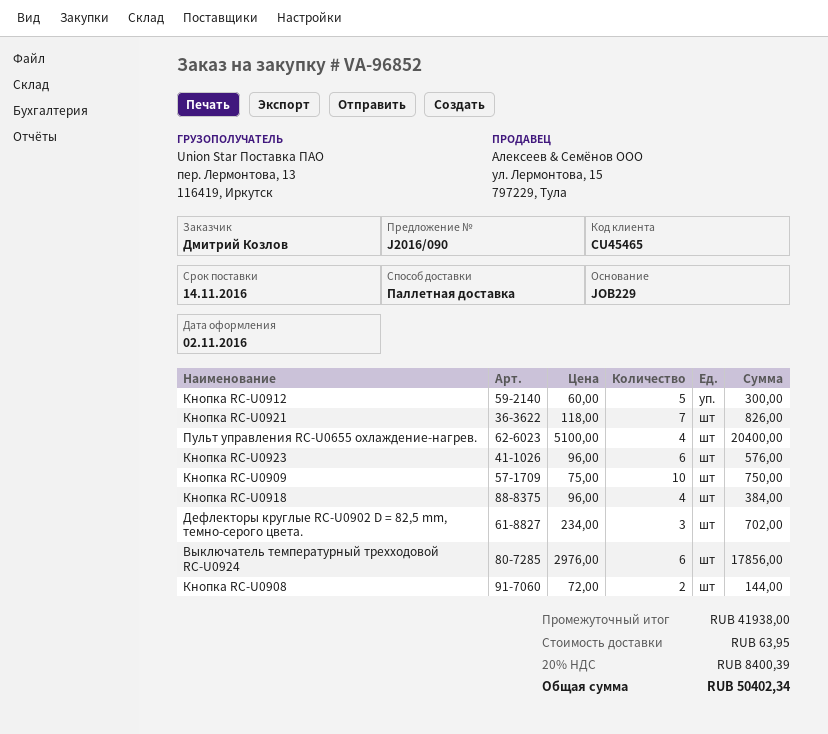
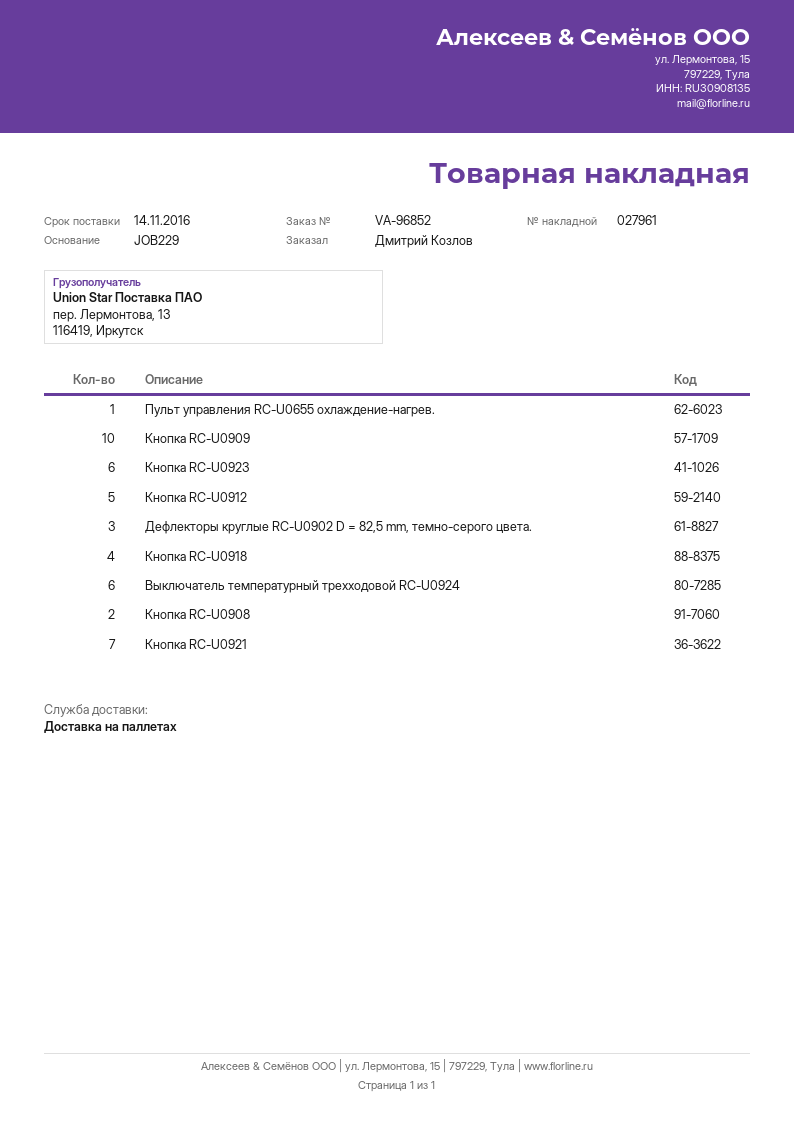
Пульт управления RC-U0655 охлаждение-нагрев.: 4 -> 1

